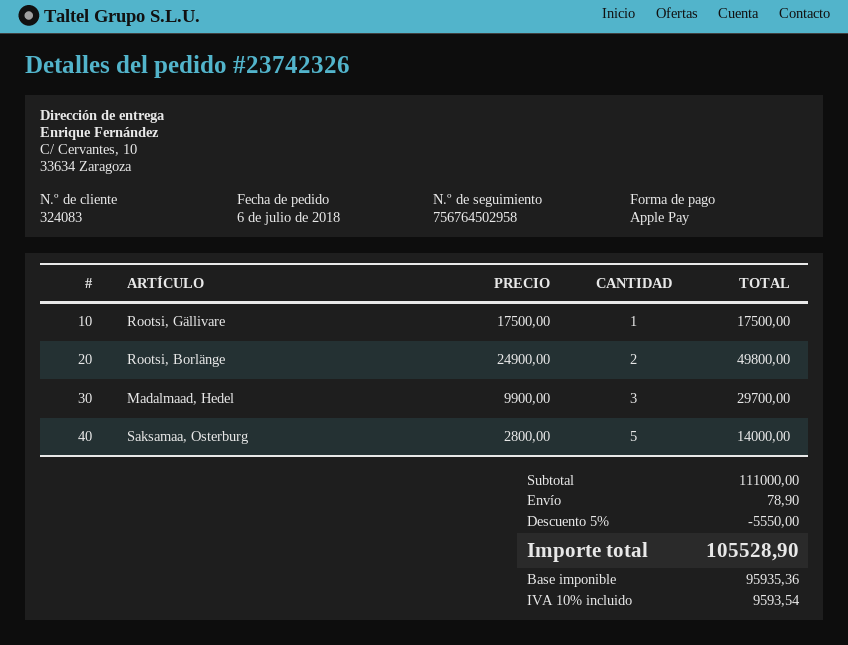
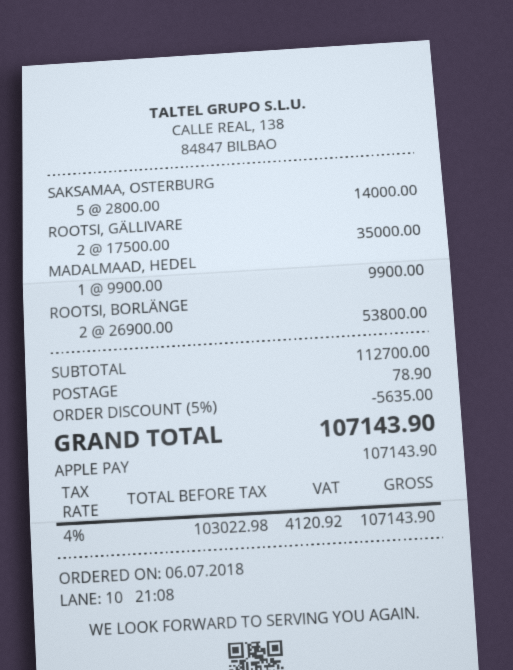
Rootsi, Gällivare: 1 x 17500.00 = 17500.00 -> 2 x 17500.00 = 35000.00
Rootsi, Borlänge: 2 x 24900.00 = 49800.00 -> 2 x 26900.00 = 53800.00
Madalmaad, Hedel: 3 x 9900.00 = 29700.00 -> 1 x 9900.00 = 9900.00
subtotal: 111000.00 -> 112700.00
discount: 5% = 5550.00 -> 5% = 5635.00
net: 95935.36 -> 103022.98
tax: 10% = 9593.54 -> 4% = 4120.92
total: 105528.90 -> 107143.90

